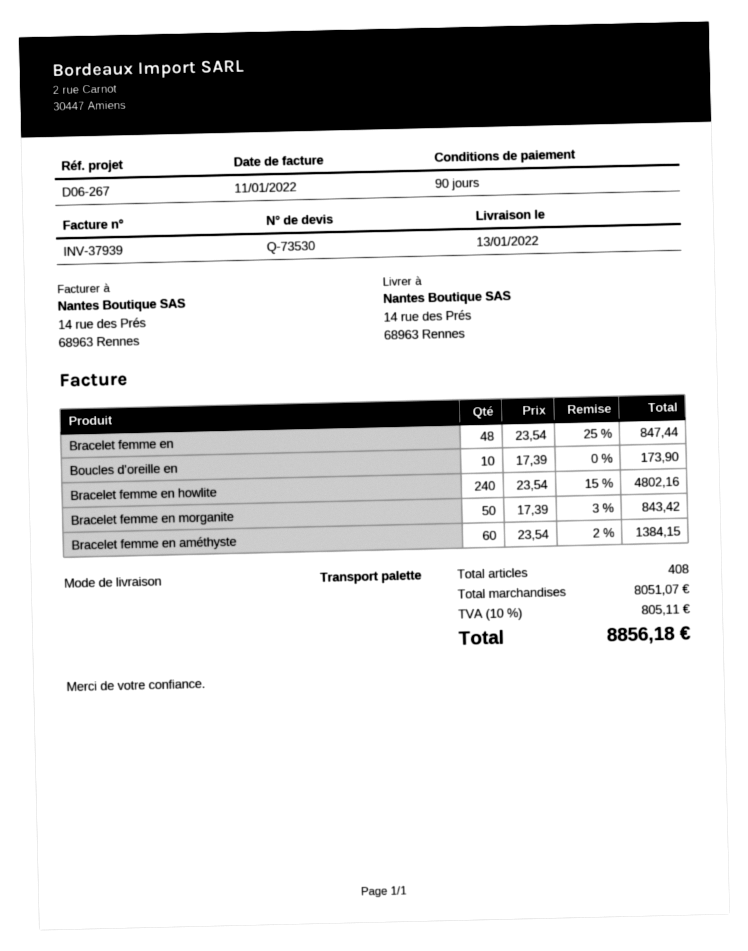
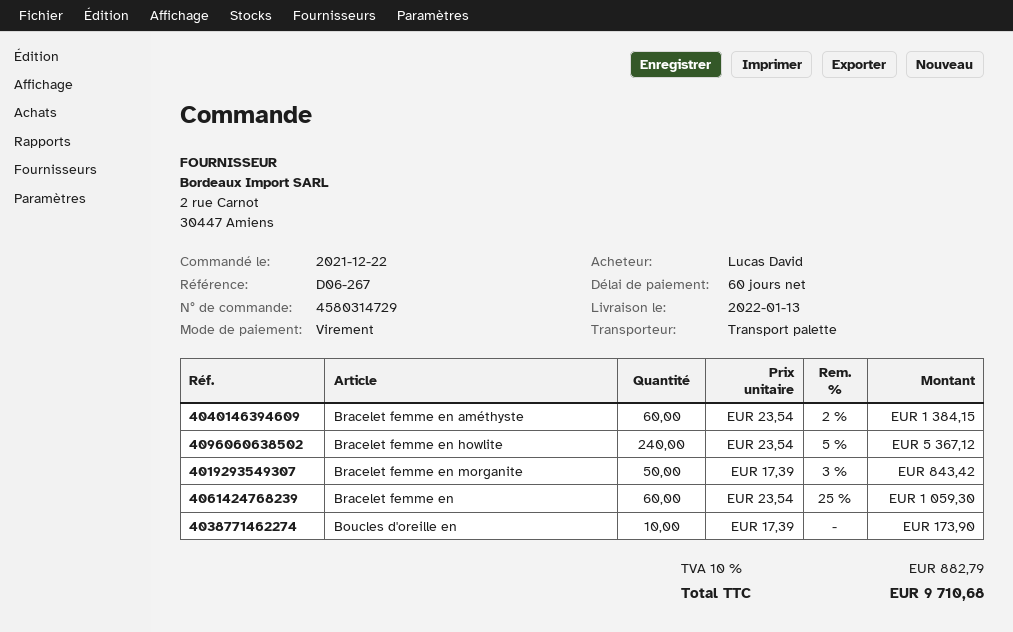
payment terms: 90 days -> 60 days
Bracelet femme en: 48 x 23.54 - 25% = 847.44 -> 60 x 23.54 - 25% = 1059.30
Bracelet femme en howlite: 240 x 23.54 - 15% = 4802.16 -> 240 x 23.54 - 5% = 5367.12
tax: 10% = 805.11 -> 10% = 882.79
total: 8856.18 -> 9710.68

